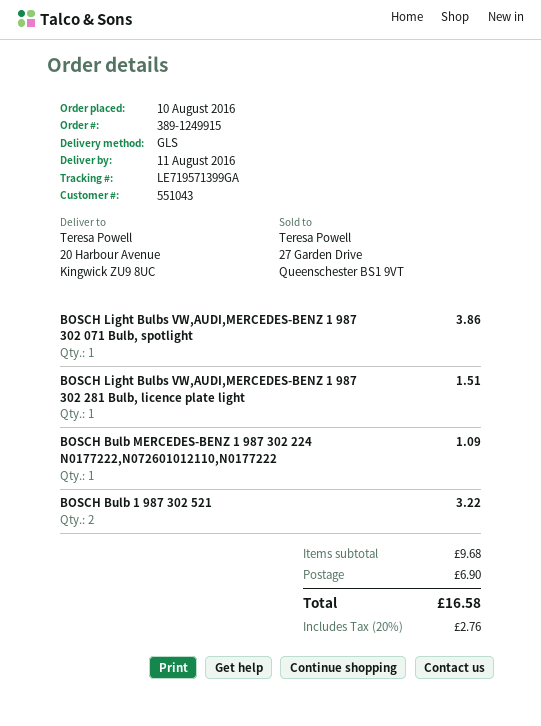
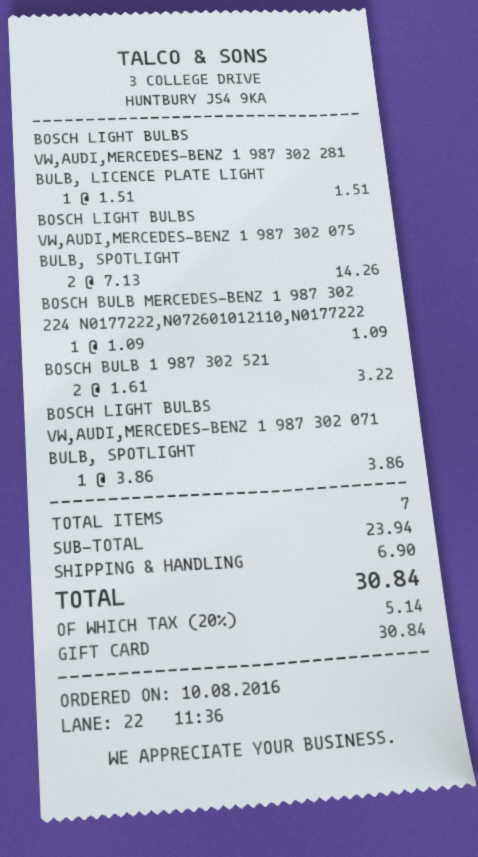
BOSCH LIGHT BULBS VW,AUDI,MERCEDES-BENZ 1 987 302 075 BULB, SPOTLIGHT: none -> 2 for 14.26
subtotal: 9.68 -> 23.94
tax: 20% = 2.76 -> 20% = 5.14
total: 16.58 -> 30.84

